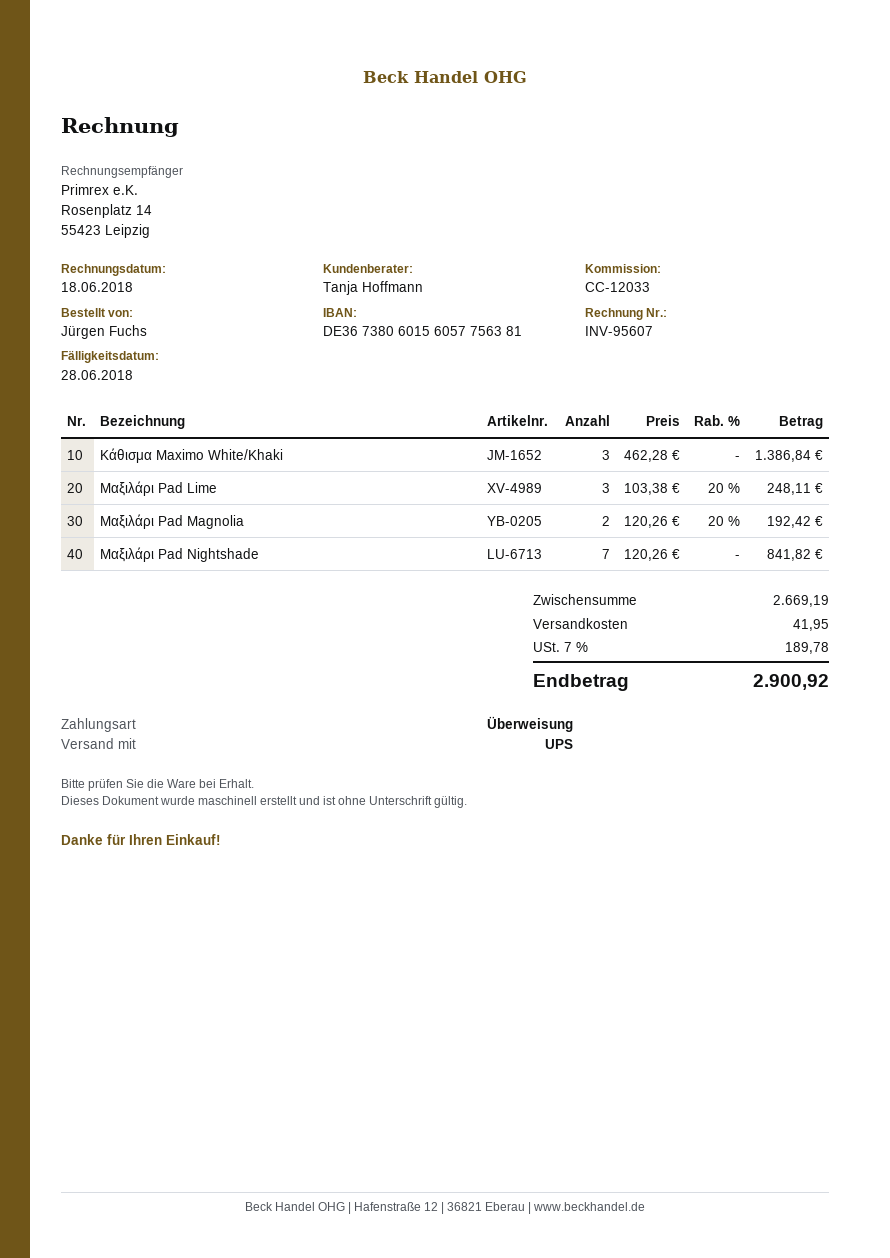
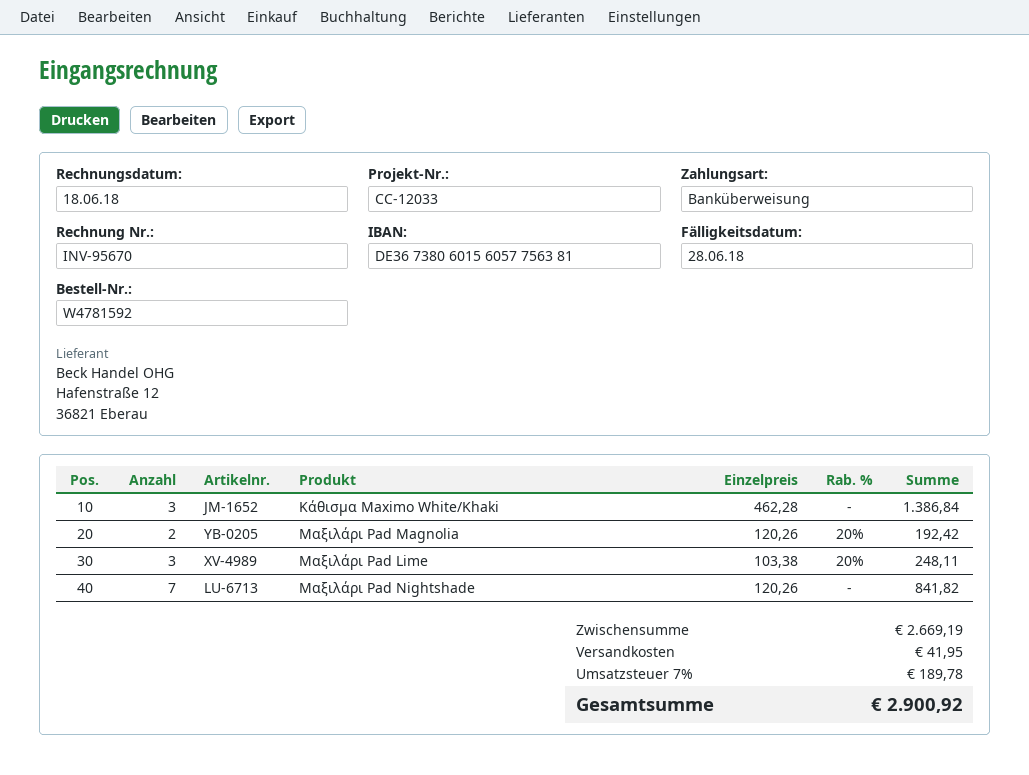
invoice number: INV-95607 -> INV-95670

